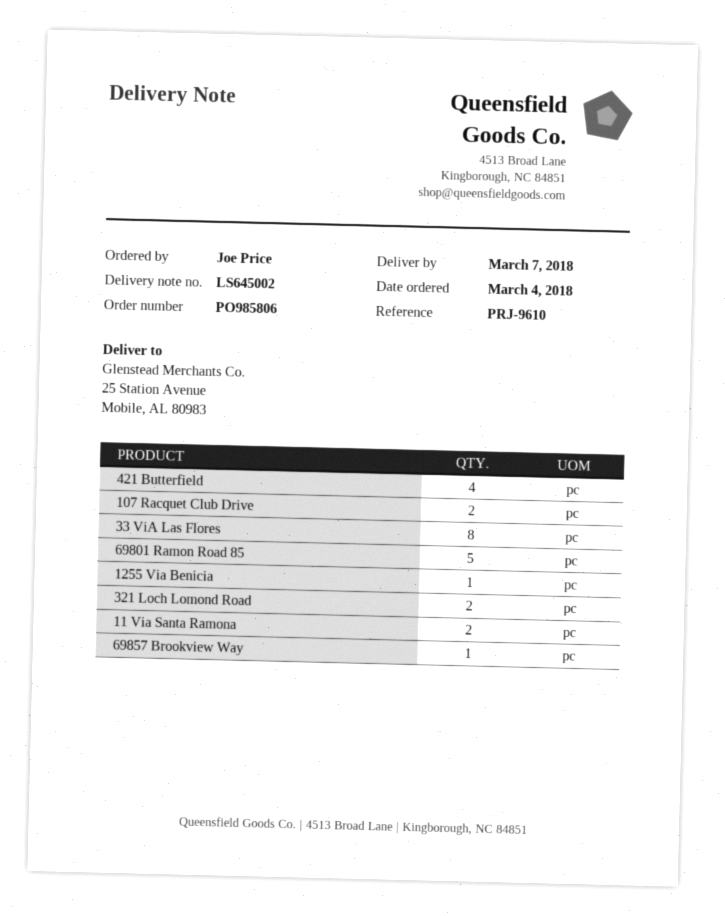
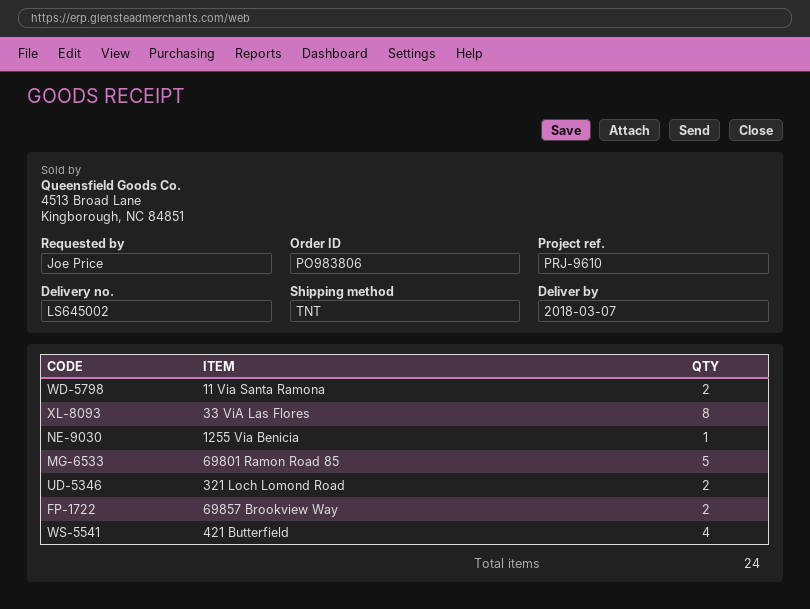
order number: PO985806 -> PO983806
107 Racquet Club Drive: 2 -> none
69857 Brookview Way: 1 -> 2

